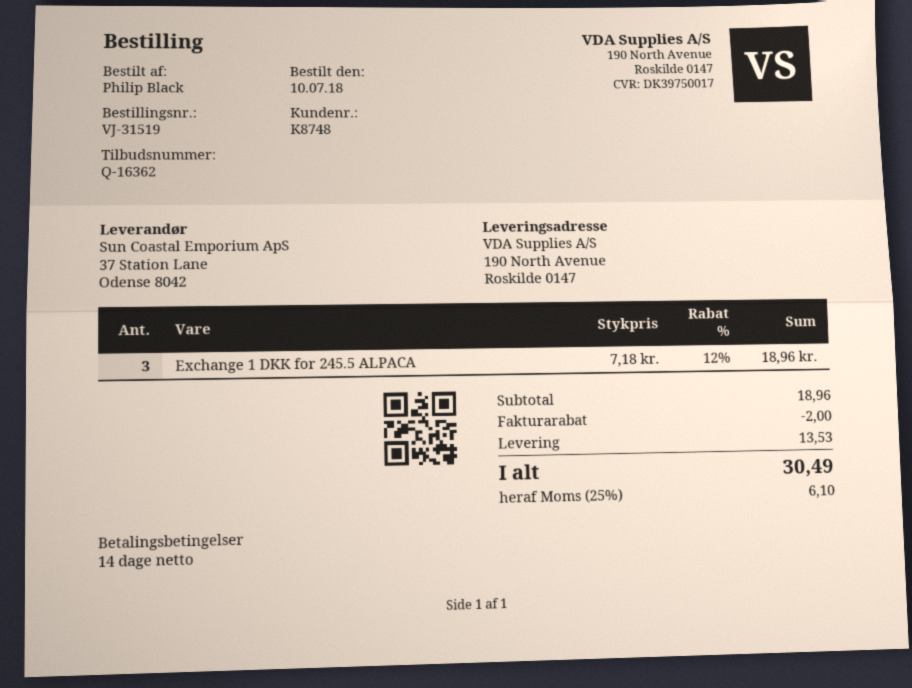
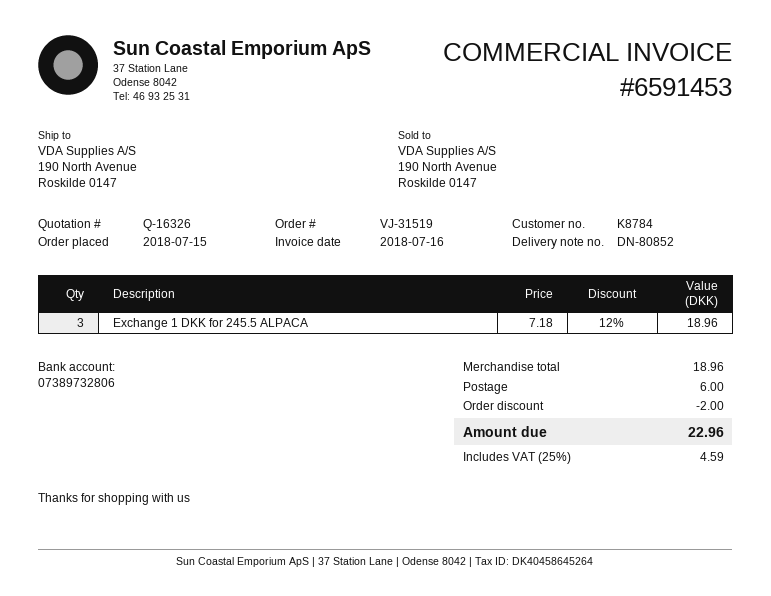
quote number: Q-16362 -> Q-16326
order date: 2018-07-10 -> 2018-07-15
customer number: K8748 -> K8784
shipping: 13.53 -> 6.00
tax: 25% = 6.10 -> 25% = 4.59
total: 30.49 -> 22.96

